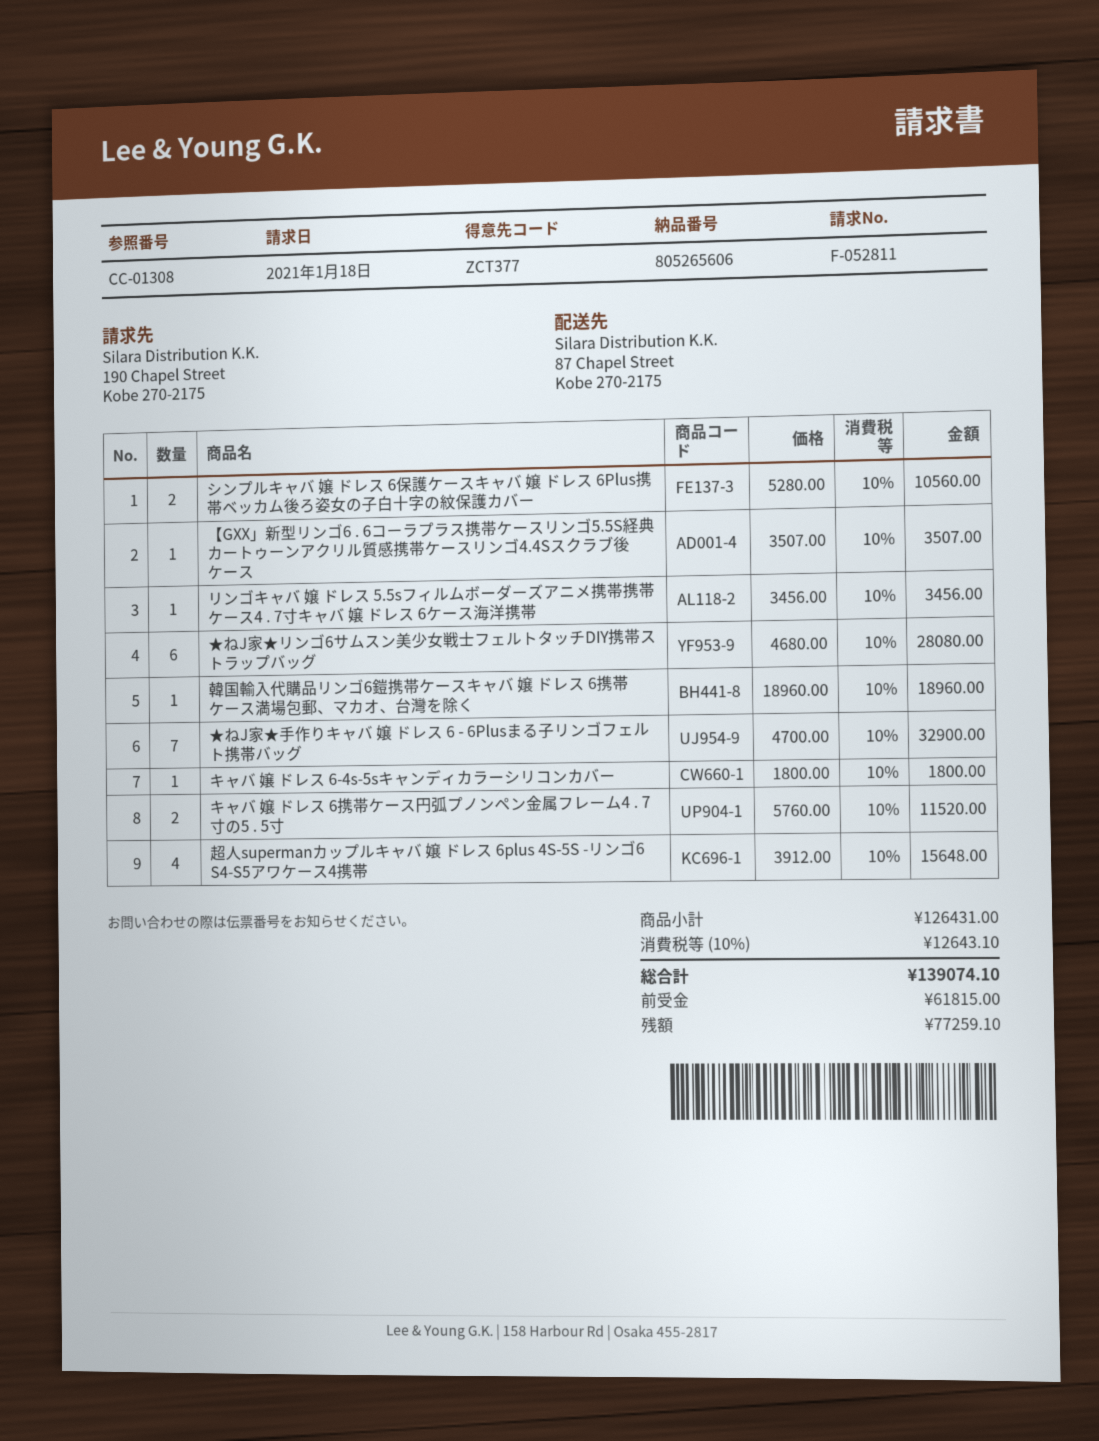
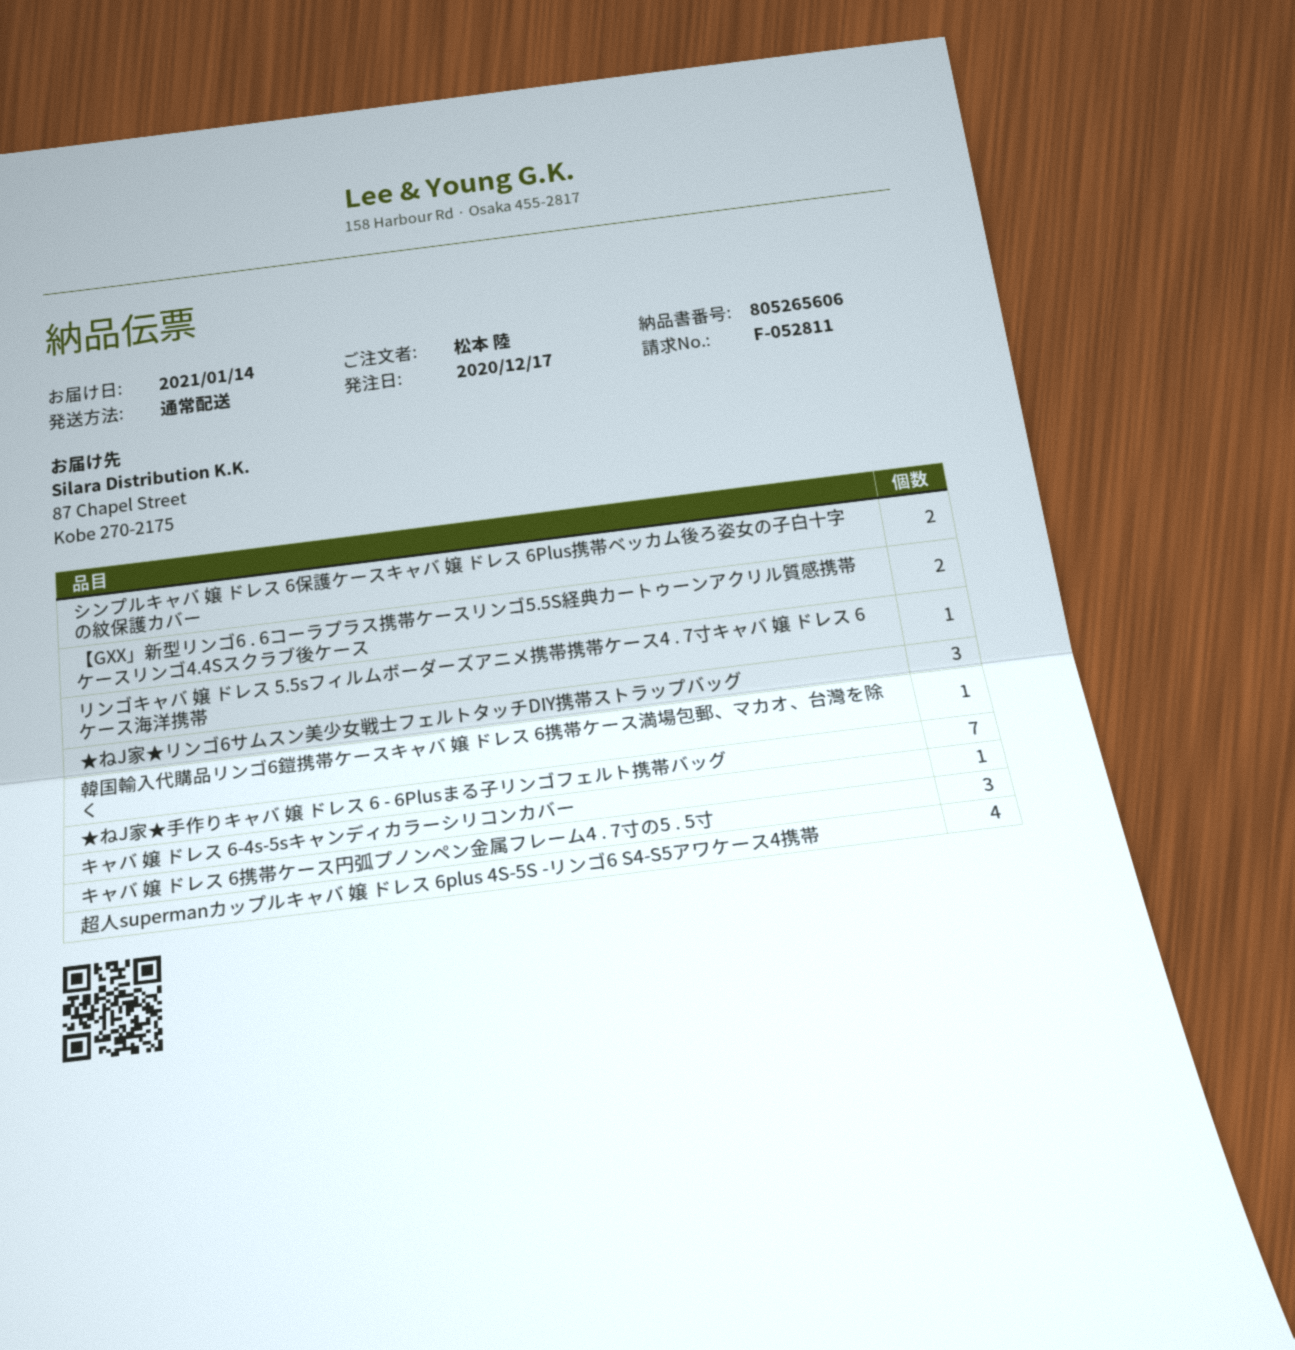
【GXX」新型リンゴ6 . 6コーラプラス携帯ケースリンゴ5.5S経典カートゥーンアクリル質感携帯ケースリンゴ4.4Sスクラブ後ケース: 1 -> 2
★ねJ家★リンゴ6サムスン美少女戦士フェルトタッチDIY携帯ストラップバッグ: 6 -> 3
キャバ 嬢 ドレス 6携帯ケース円弧プノンペン金属フレーム4 . 7寸の5 . 5寸: 2 -> 3

